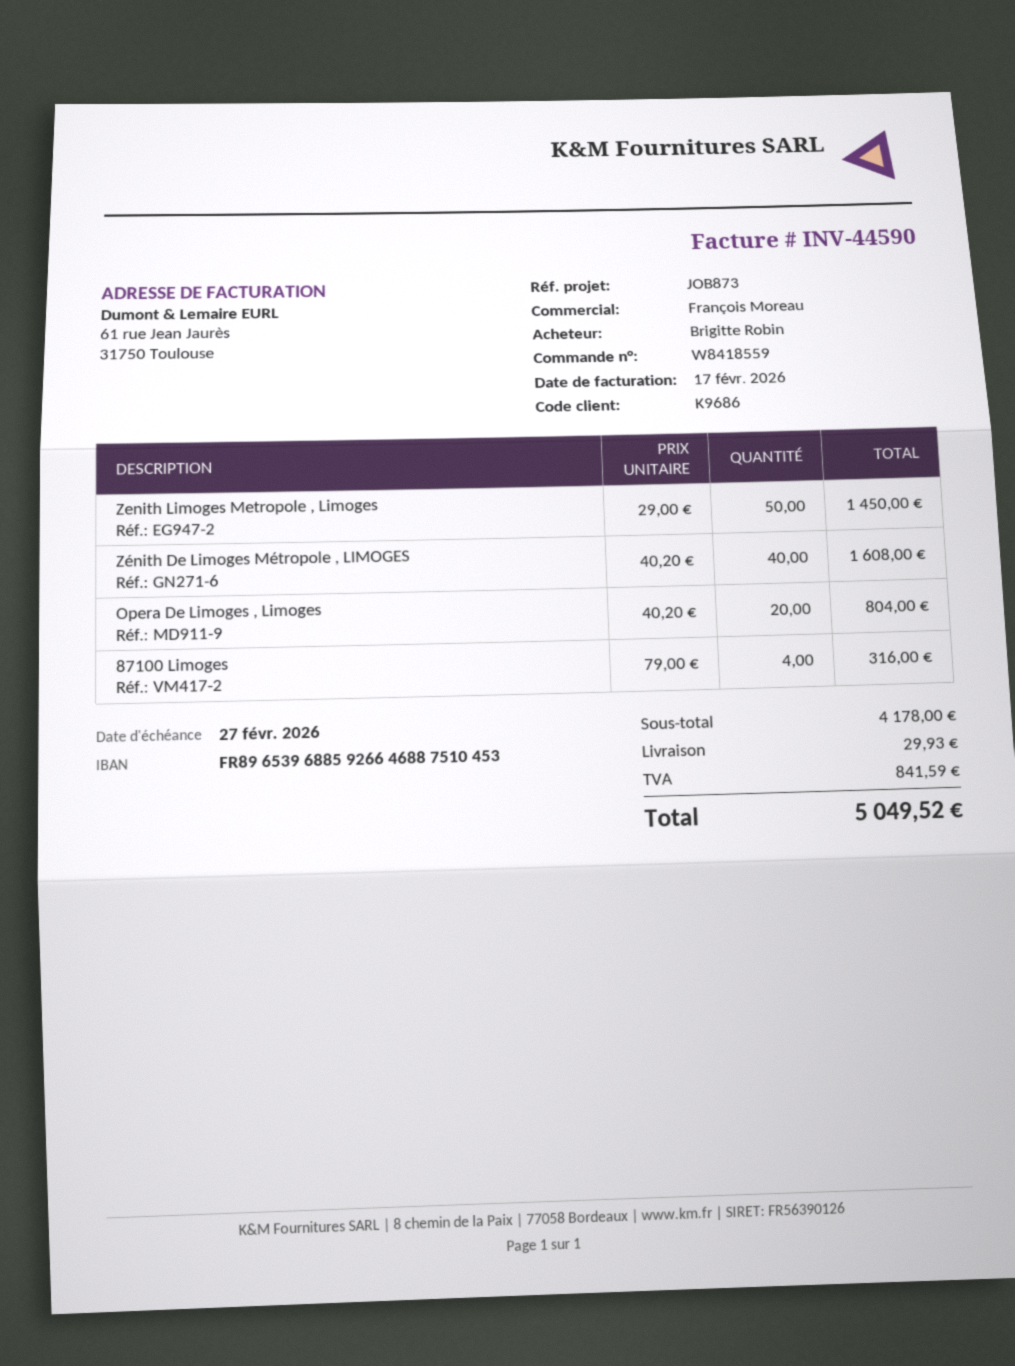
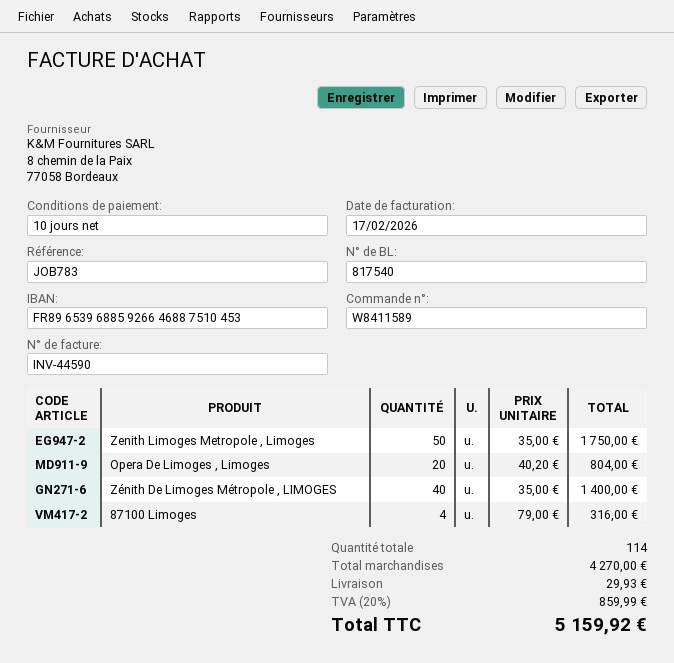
order number: W8418559 -> W8411589
reference: JOB873 -> JOB783
Zenith Limoges Metropole , Limoges: 50 x 29.00 = 1450.00 -> 50 x 35.00 = 1750.00
Zénith De Limoges Métropole , LIMOGES: 40 x 40.20 = 1608.00 -> 40 x 35.00 = 1400.00
subtotal: 4178.00 -> 4270.00
tax: 841.59 -> 859.99
total: 5049.52 -> 5159.92

